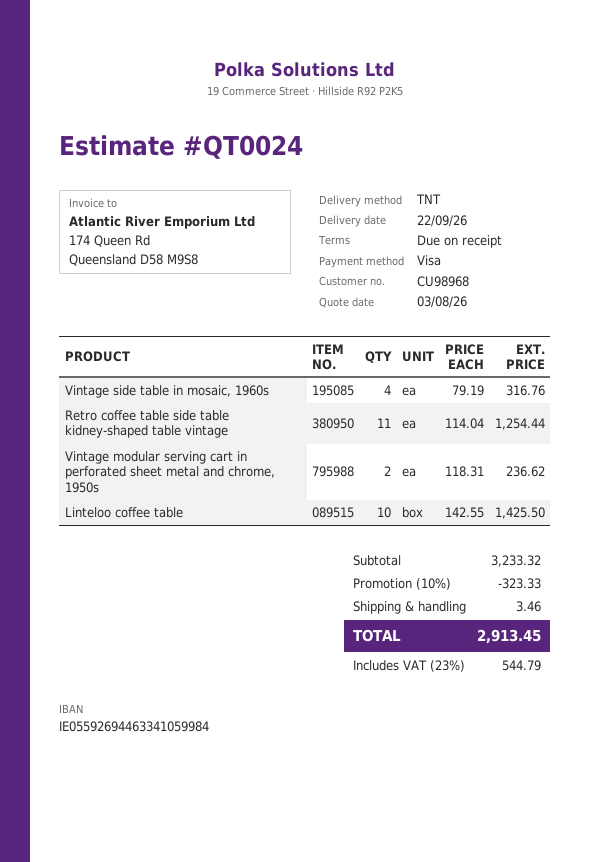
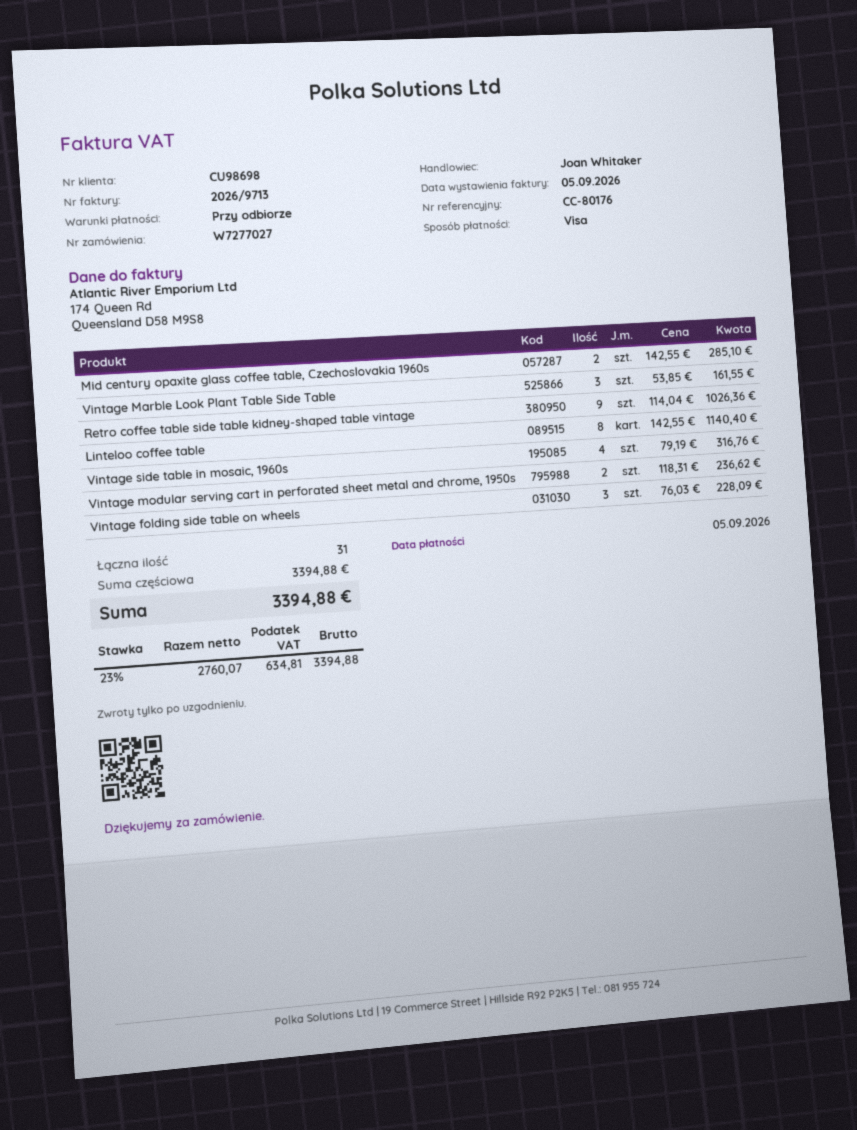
customer number: CU98968 -> CU98698
Retro coffee table side table kidney-shaped table vintage: 11 x 114.04 = 1254.44 -> 9 x 114.04 = 1026.36
Linteloo coffee table: 10 x 142.55 = 1425.50 -> 8 x 142.55 = 1140.40
Mid century opaxite glass coffee table, Czechoslovakia 1960s: none -> 2 x 142.55 = 285.10
Vintage Marble Look Plant Table Side Table: none -> 3 x 53.85 = 161.55
Vintage folding side table on wheels: none -> 3 x 76.03 = 228.09
subtotal: 3233.32 -> 3394.88
discount: 10% = 323.33 -> none
shipping: 3.46 -> none
tax: 23% = 544.79 -> 23% = 634.81
total: 2913.45 -> 3394.88

